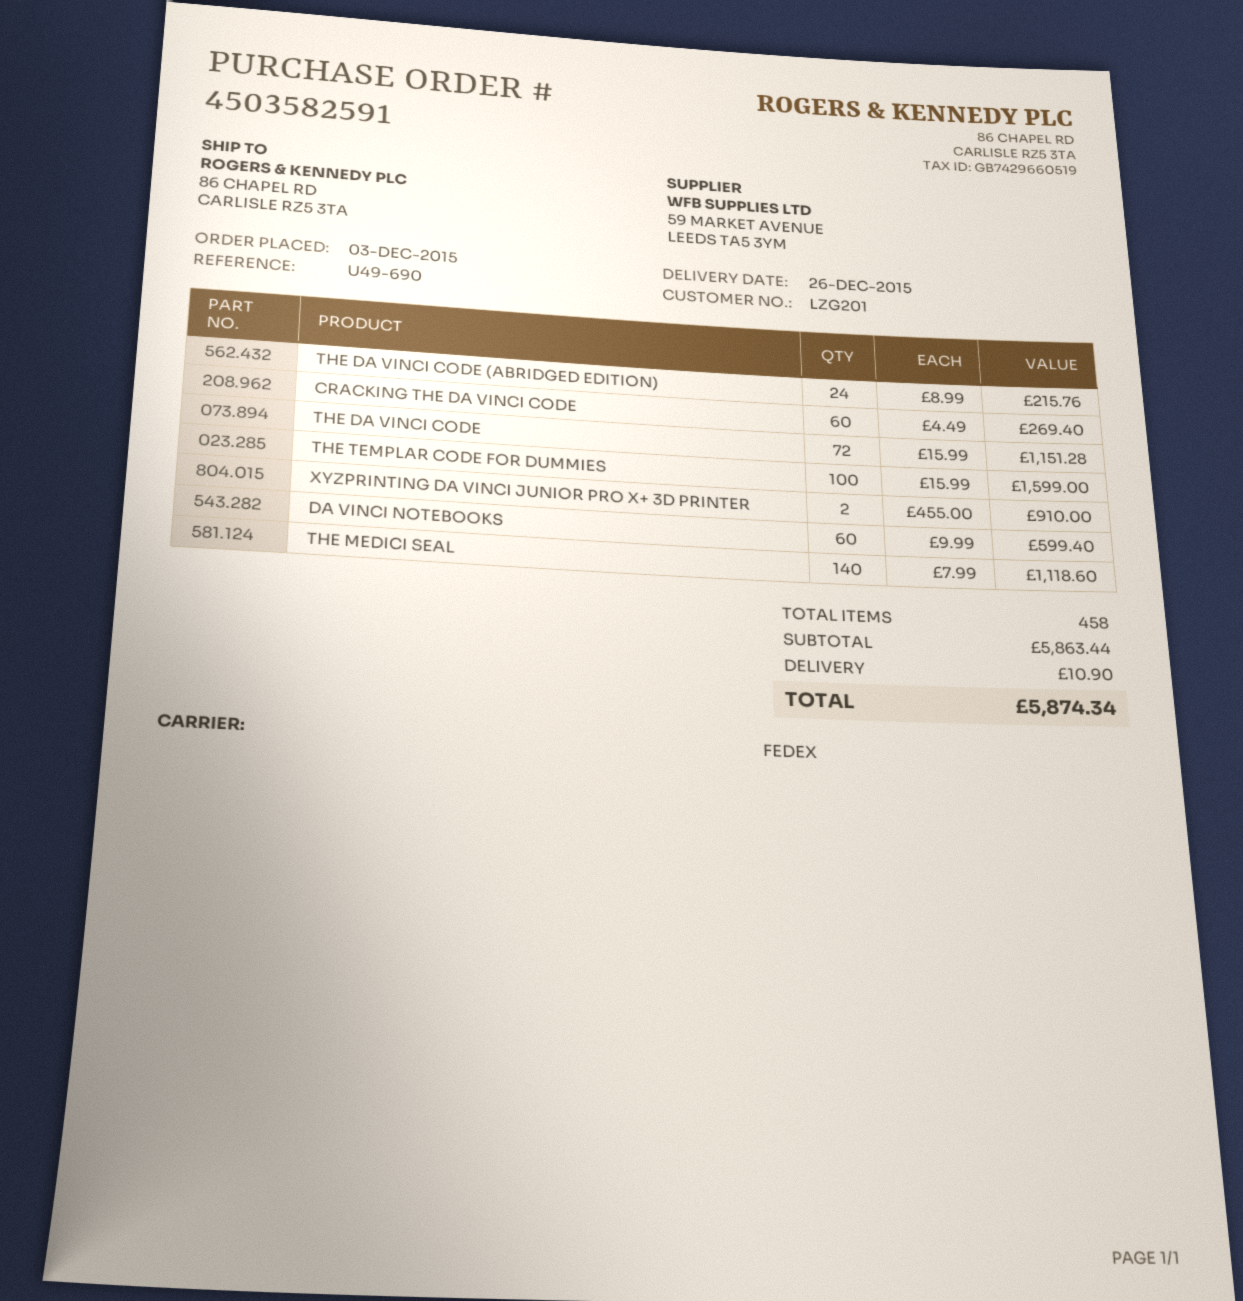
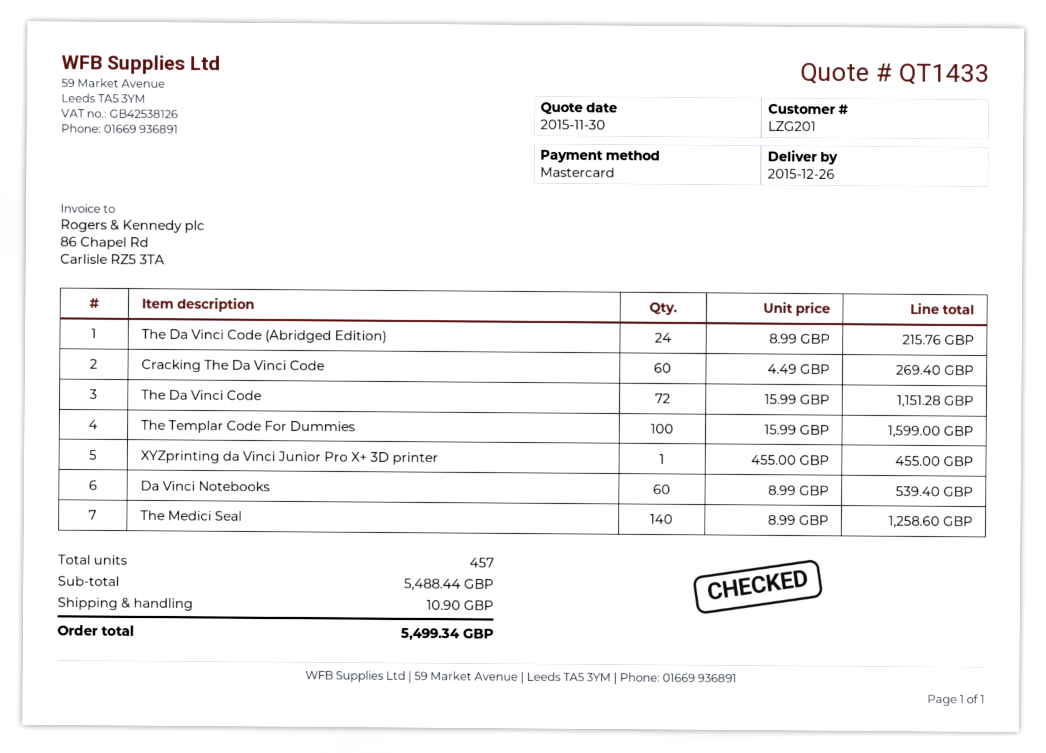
XYZPRINTING DA VINCI JUNIOR PRO X+ 3D PRINTER: 2 x 455.00 = 910.00 -> 1 x 455.00 = 455.00
DA VINCI NOTEBOOKS: 60 x 9.99 = 599.40 -> 60 x 8.99 = 539.40
THE MEDICI SEAL: 140 x 7.99 = 1118.60 -> 140 x 8.99 = 1258.60
total quantity: 458 -> 457
subtotal: 5863.44 -> 5488.44
total: 5874.34 -> 5499.34

